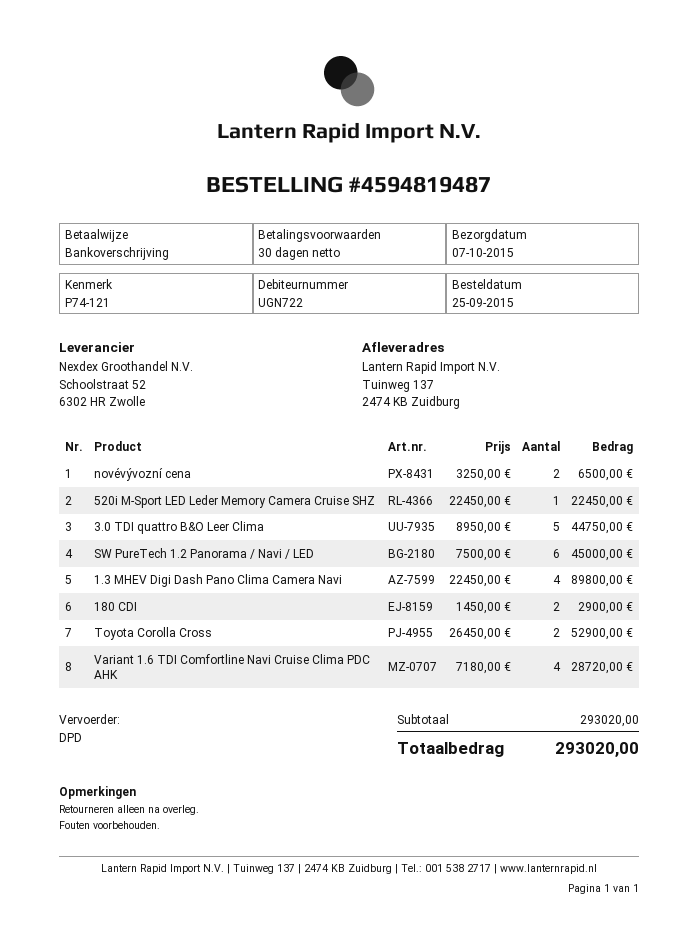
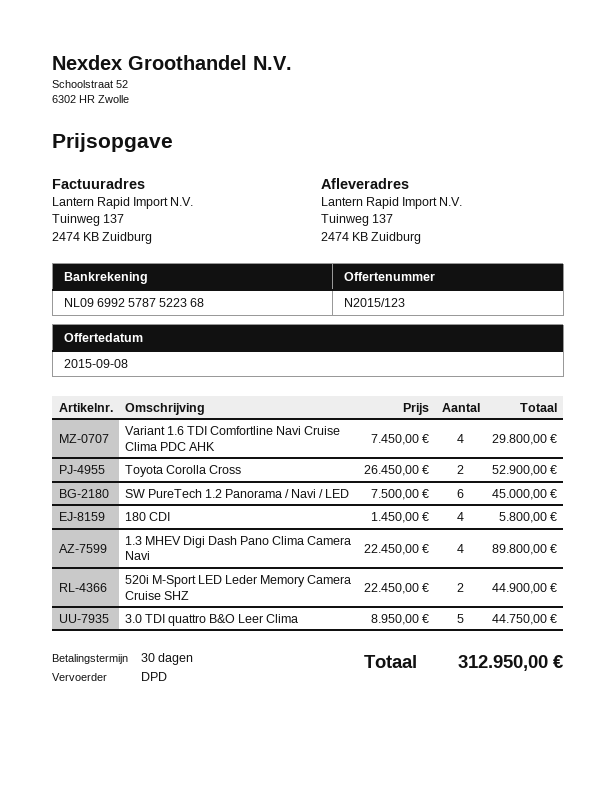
novévývozní cena: 2 x 3250.00 = 6500.00 -> none
520i M-Sport LED Leder Memory Camera Cruise SHZ: 1 x 22450.00 = 22450.00 -> 2 x 22450.00 = 44900.00
180 CDI: 2 x 1450.00 = 2900.00 -> 4 x 1450.00 = 5800.00
Variant 1.6 TDI Comfortline Navi Cruise Clima PDC AHK: 4 x 7180.00 = 28720.00 -> 4 x 7450.00 = 29800.00
total: 293020.00 -> 312950.00

